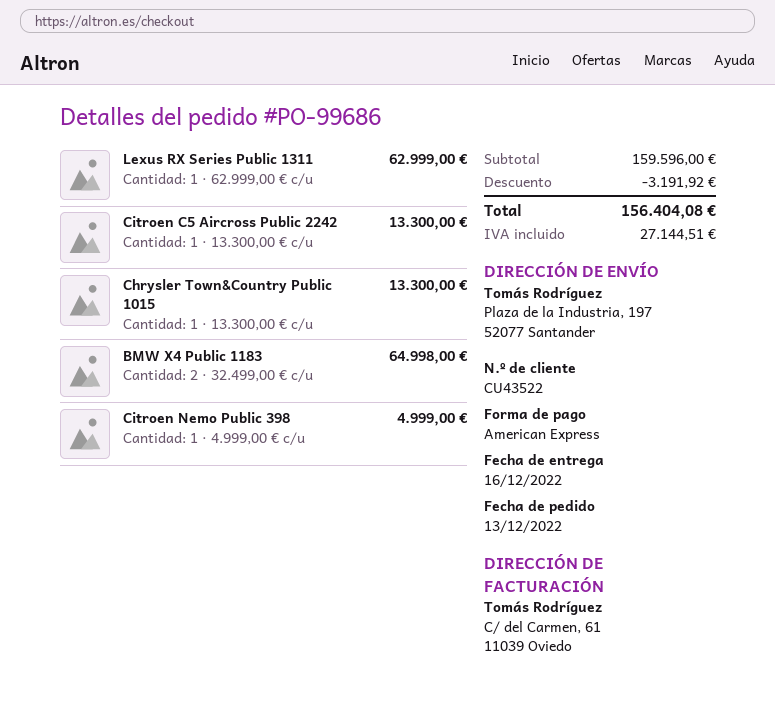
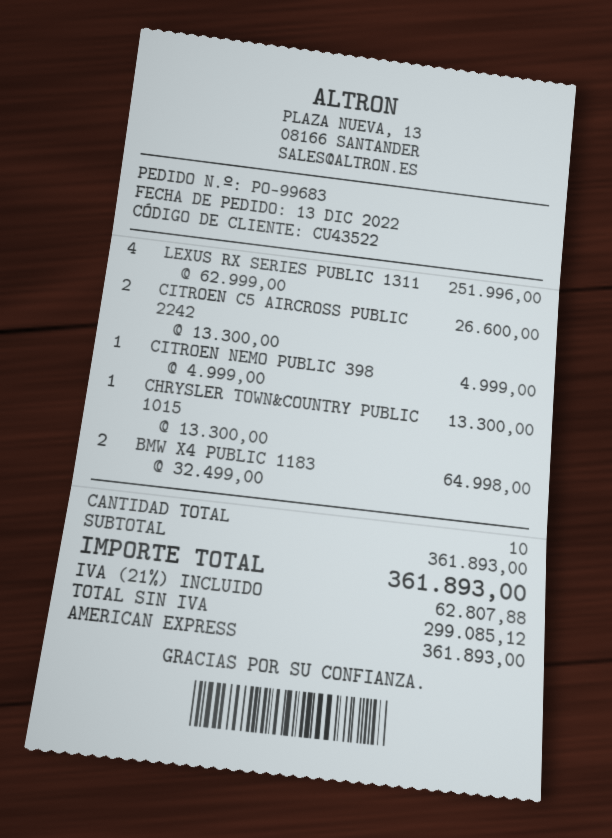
order number: PO-99686 -> PO-99683
Lexus RX Series Public 1311: 1 x 62999.00 = 62999.00 -> 4 x 62999.00 = 251996.00
Citroen C5 Aircross Public 2242: 1 x 13300.00 = 13300.00 -> 2 x 13300.00 = 26600.00
subtotal: 159596.00 -> 361893.00
discount: 3191.92 -> none
tax: 27144.51 -> 62807.88
total: 156404.08 -> 361893.00

